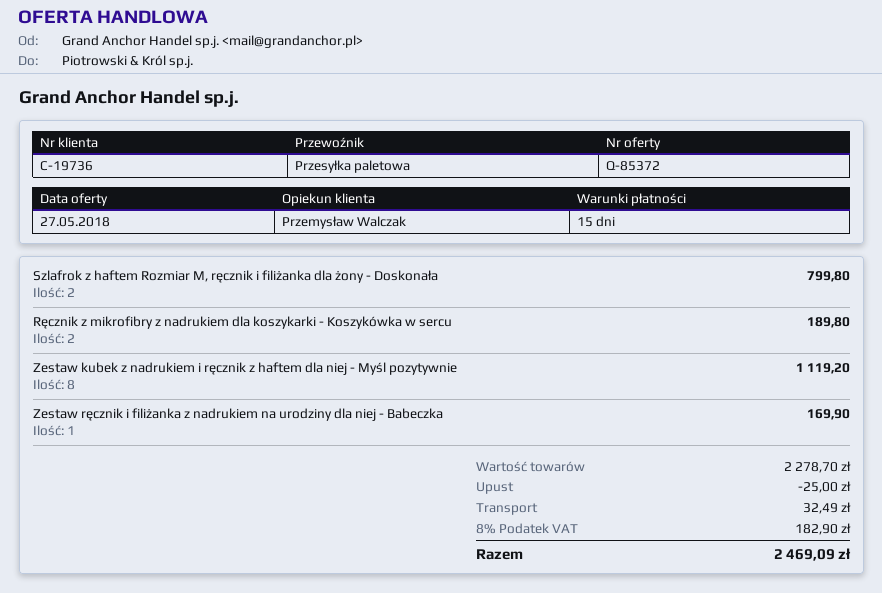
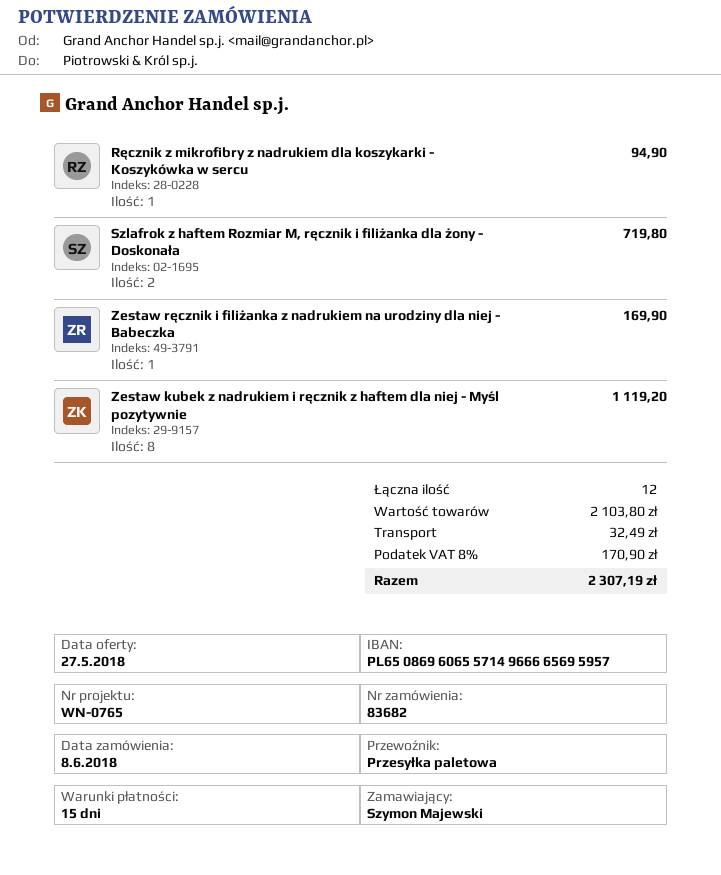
Szlafrok z haftem Rozmiar M, ręcznik i filiżanka dla żony - Doskonała: 2 for 799.80 -> 2 for 719.80
Ręcznik z mikrofibry z nadrukiem dla koszykarki - Koszykówka w sercu: 2 for 189.80 -> 1 for 94.90
subtotal: 2278.70 -> 2103.80
discount: 25.00 -> none
tax: 8% = 182.90 -> 8% = 170.90
total: 2469.09 -> 2307.19

